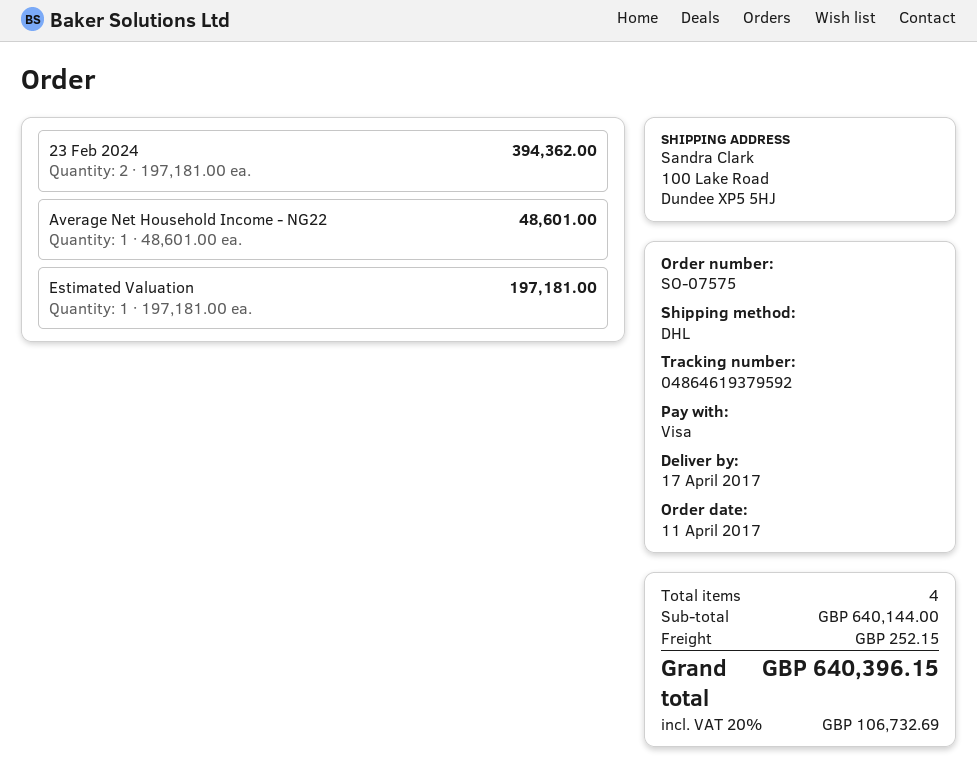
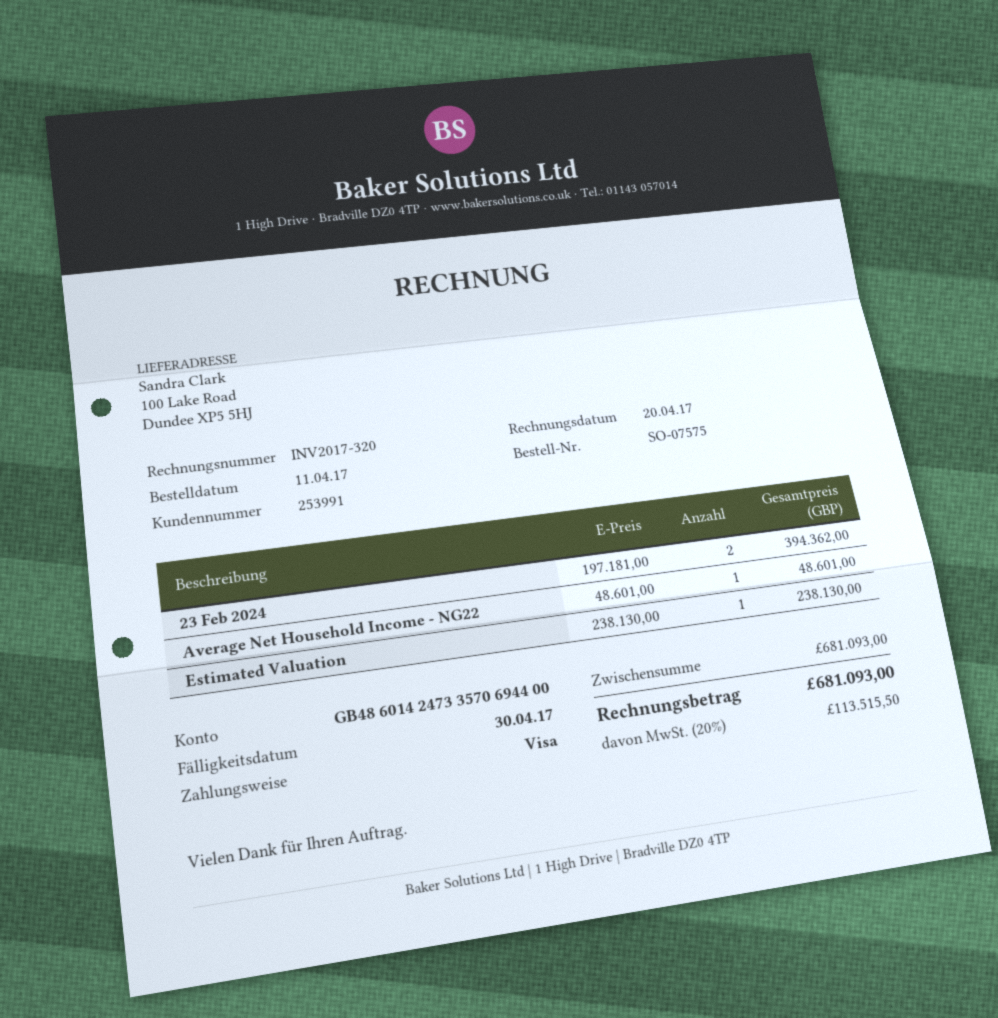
Estimated Valuation: 1 x 197181.00 = 197181.00 -> 1 x 238130.00 = 238130.00
subtotal: 640144.00 -> 681093.00
shipping: 252.15 -> none
tax: 20% = 106732.69 -> 20% = 113515.50
total: 640396.15 -> 681093.00

